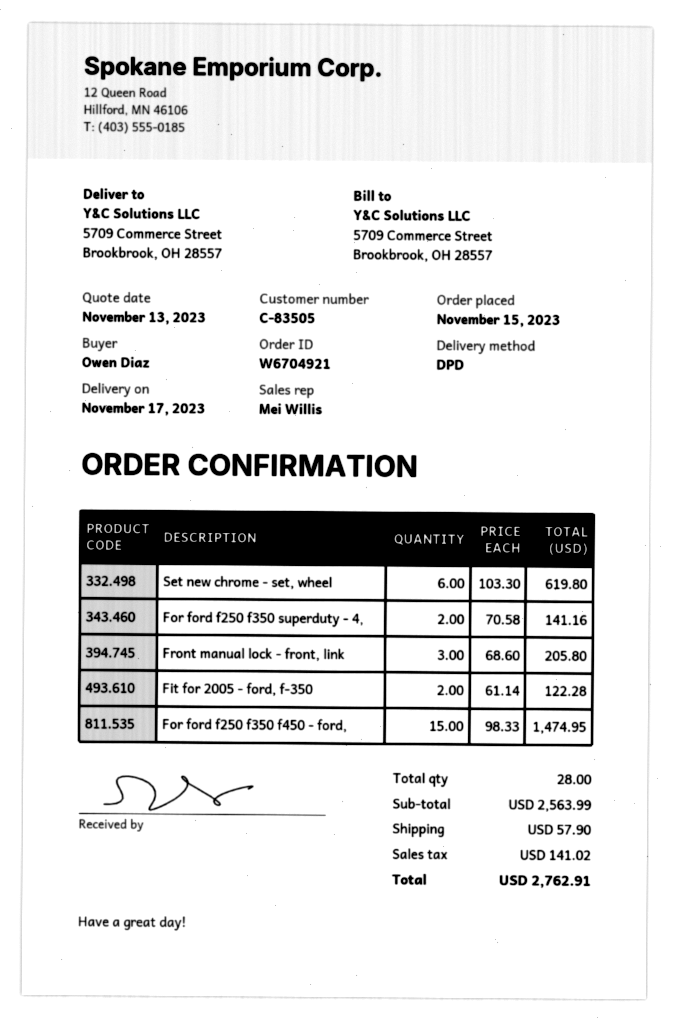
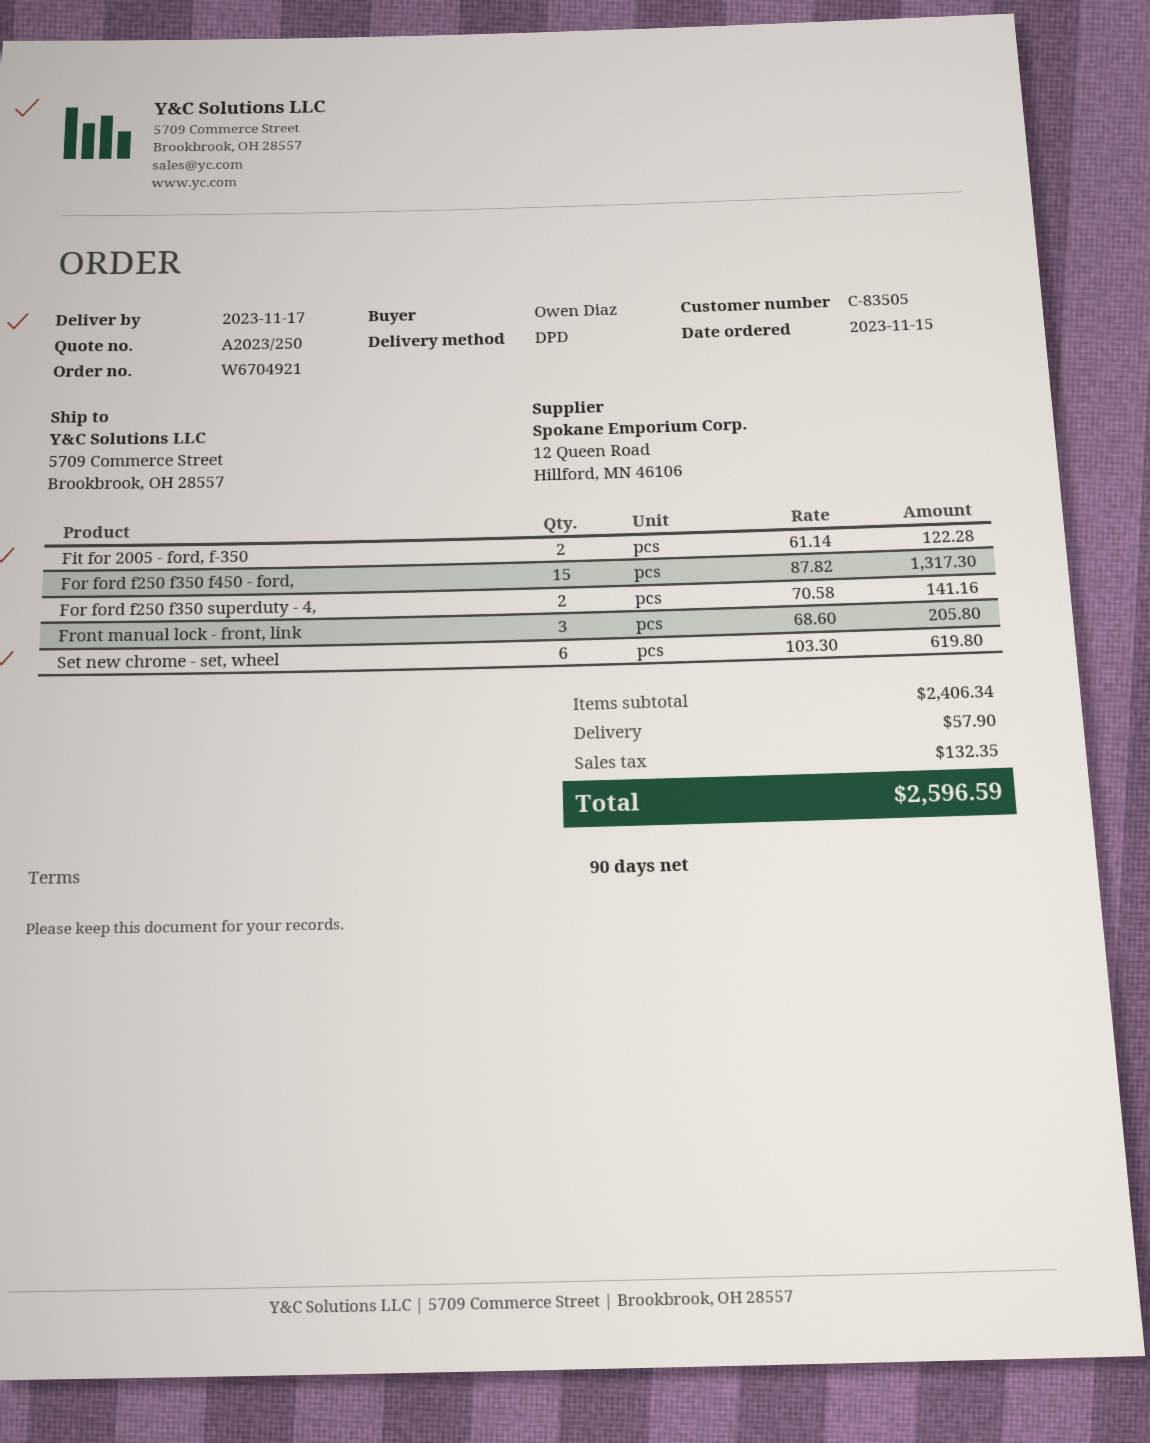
For ford f250 f350 f450 - ford,: 15 x 98.33 = 1474.95 -> 15 x 87.82 = 1317.30
subtotal: 2563.99 -> 2406.34
tax: 141.02 -> 132.35
total: 2762.91 -> 2596.59

